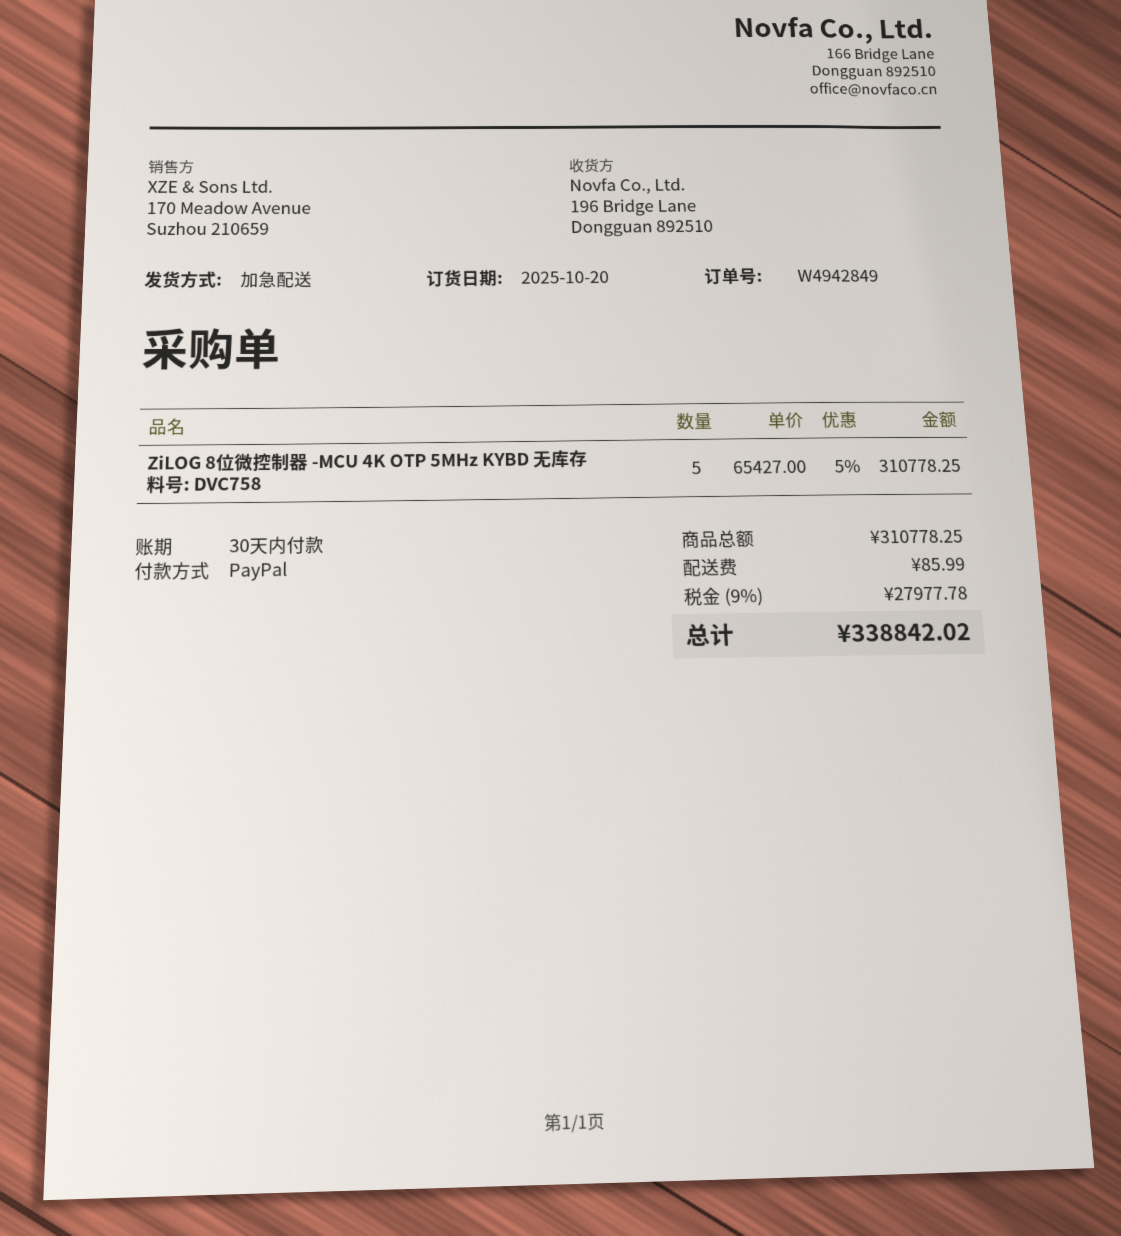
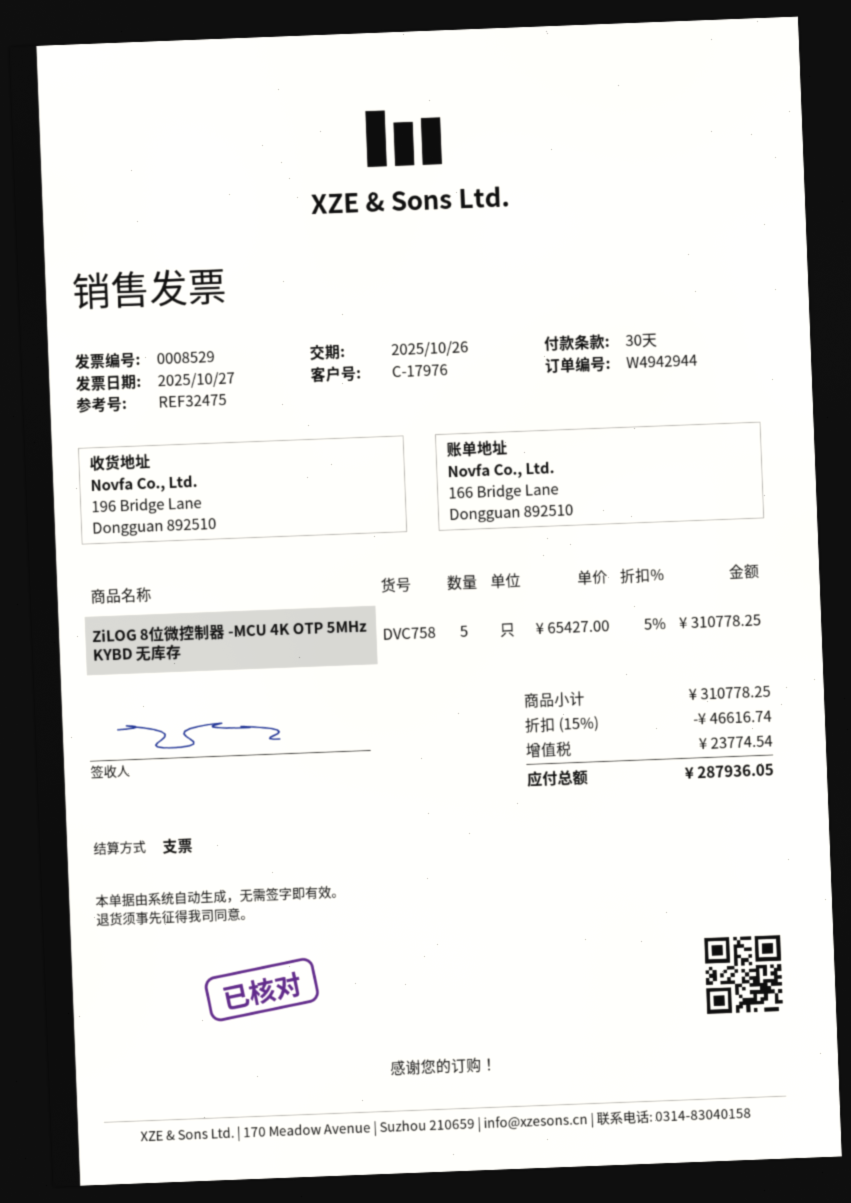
order number: W4942849 -> W4942944
payment method: PayPal -> cheque
discount: none -> 15% = 46616.74
shipping: 85.99 -> none
tax: 27977.78 -> 23774.54
total: 338842.02 -> 287936.05

